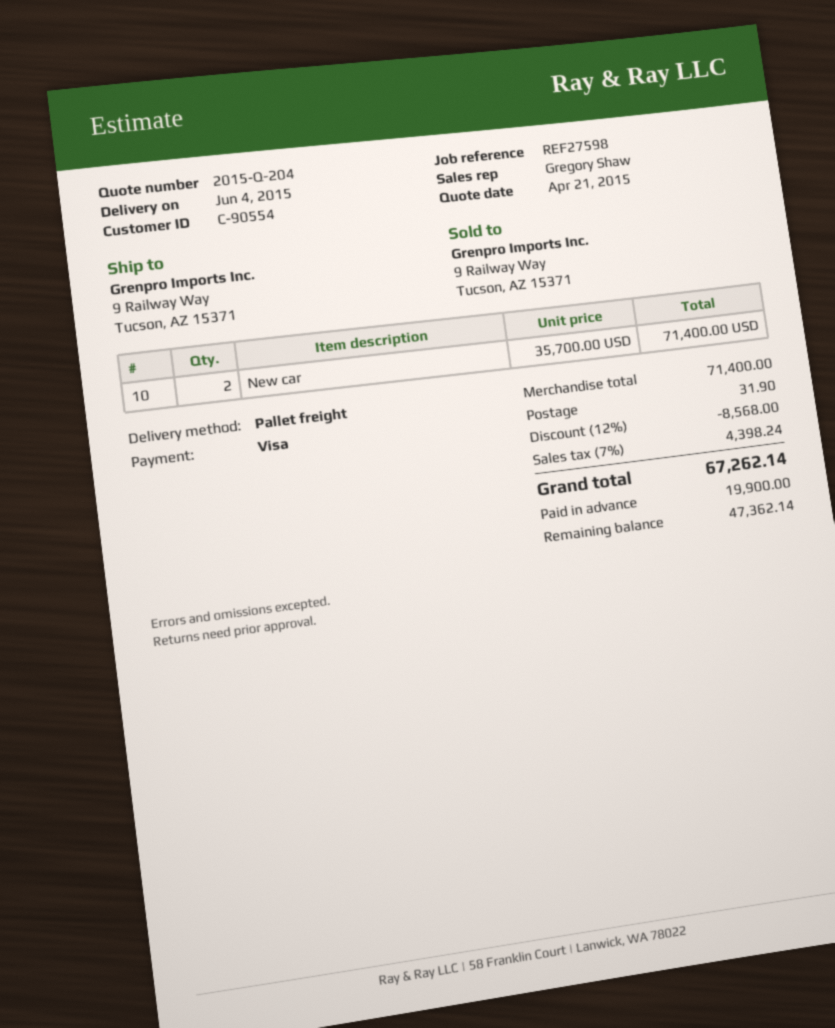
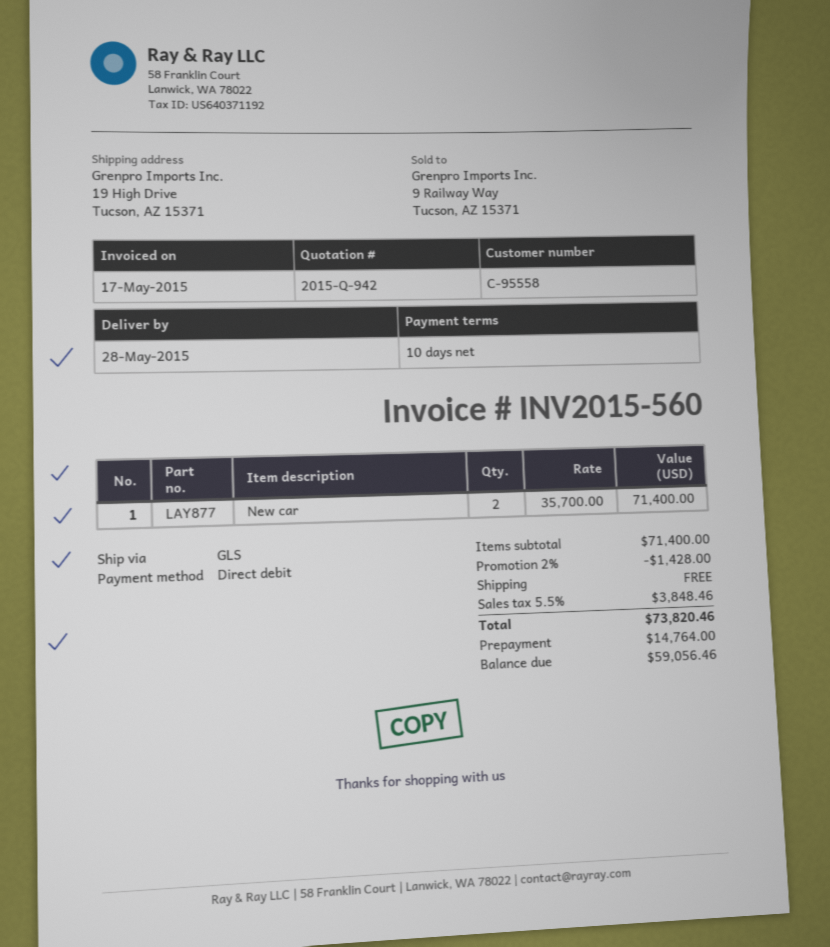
quote number: 2015-Q-204 -> 2015-Q-942
delivery date: 2015-06-04 -> 2015-05-28
customer number: C-90554 -> C-95558
payment method: Visa -> direct debit
shipping method: pallet freight -> GLS
ship to: 9 Railway Way, Tucson, AZ 15371 -> 19 High Drive, Tucson, AZ 15371
discount: 12% = 8568.00 -> 2% = 1428.00
shipping: 31.90 -> 0.00
tax: 7% = 4398.24 -> 5.5% = 3848.46
total: 67262.14 -> 73820.46
deposit: 19900.00 -> 14764.00
balance: 47362.14 -> 59056.46

